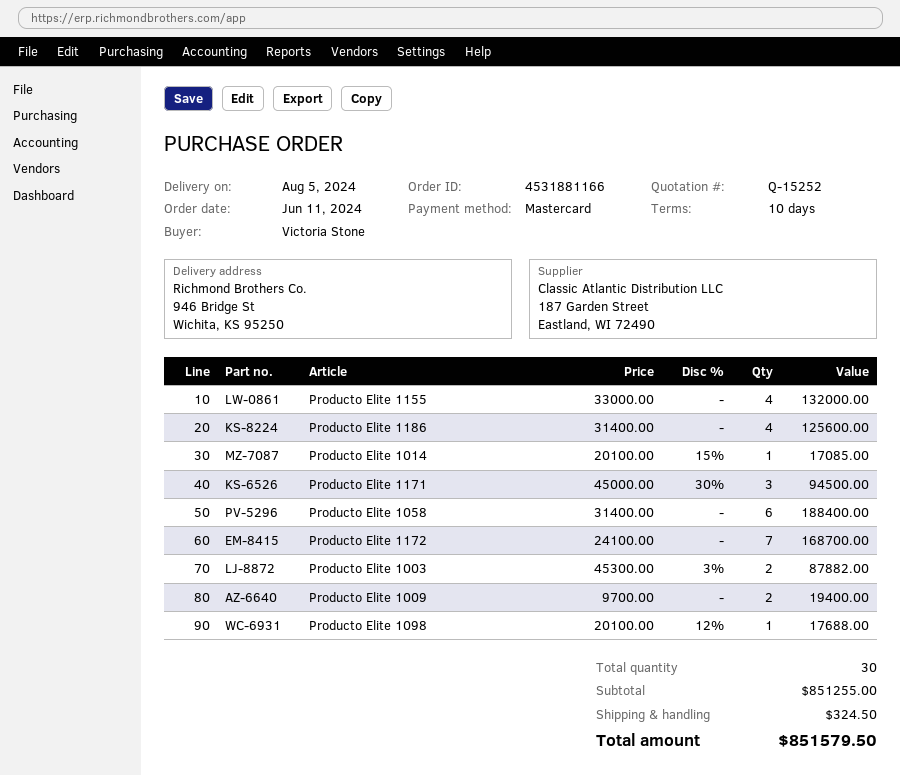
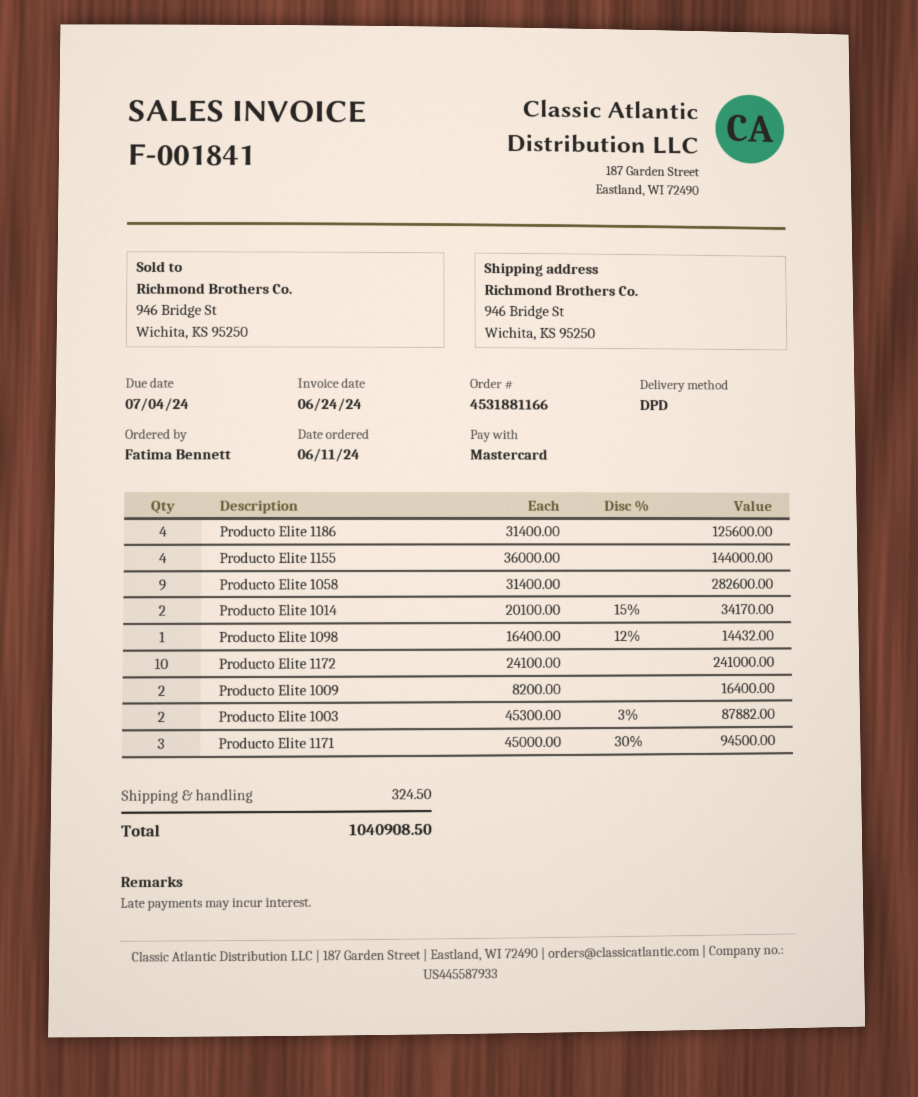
ordered by: Victoria Stone -> Fatima Bennett
Producto Elite 1155: 4 x 33000.00 = 132000.00 -> 4 x 36000.00 = 144000.00
Producto Elite 1014: 1 x 20100.00 - 15% = 17085.00 -> 2 x 20100.00 - 15% = 34170.00
Producto Elite 1058: 6 x 31400.00 = 188400.00 -> 9 x 31400.00 = 282600.00
Producto Elite 1172: 7 x 24100.00 = 168700.00 -> 10 x 24100.00 = 241000.00
Producto Elite 1009: 2 x 9700.00 = 19400.00 -> 2 x 8200.00 = 16400.00
Producto Elite 1098: 1 x 20100.00 - 12% = 17688.00 -> 1 x 16400.00 - 12% = 14432.00
total: 851579.50 -> 1040908.50

